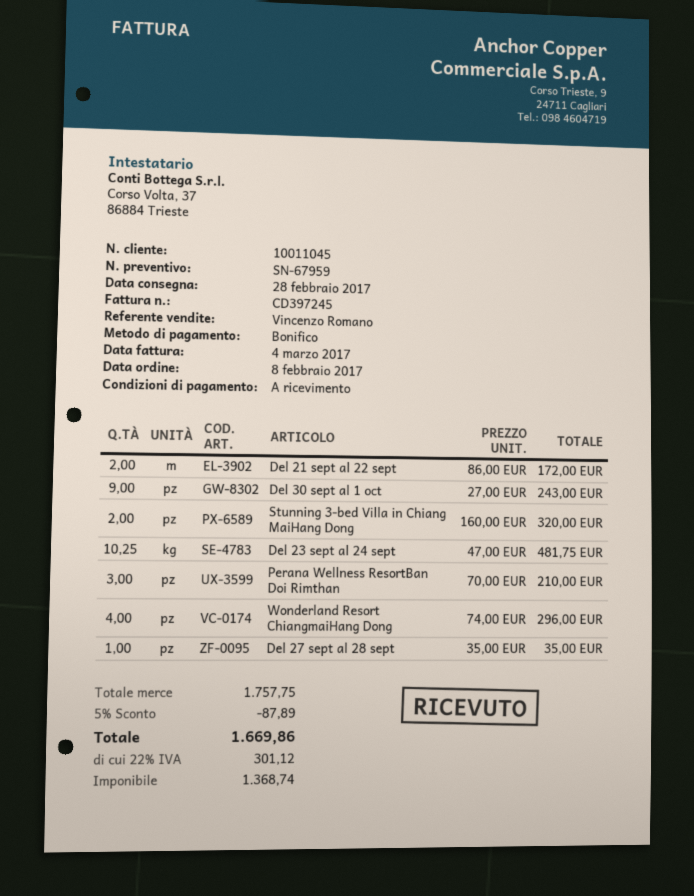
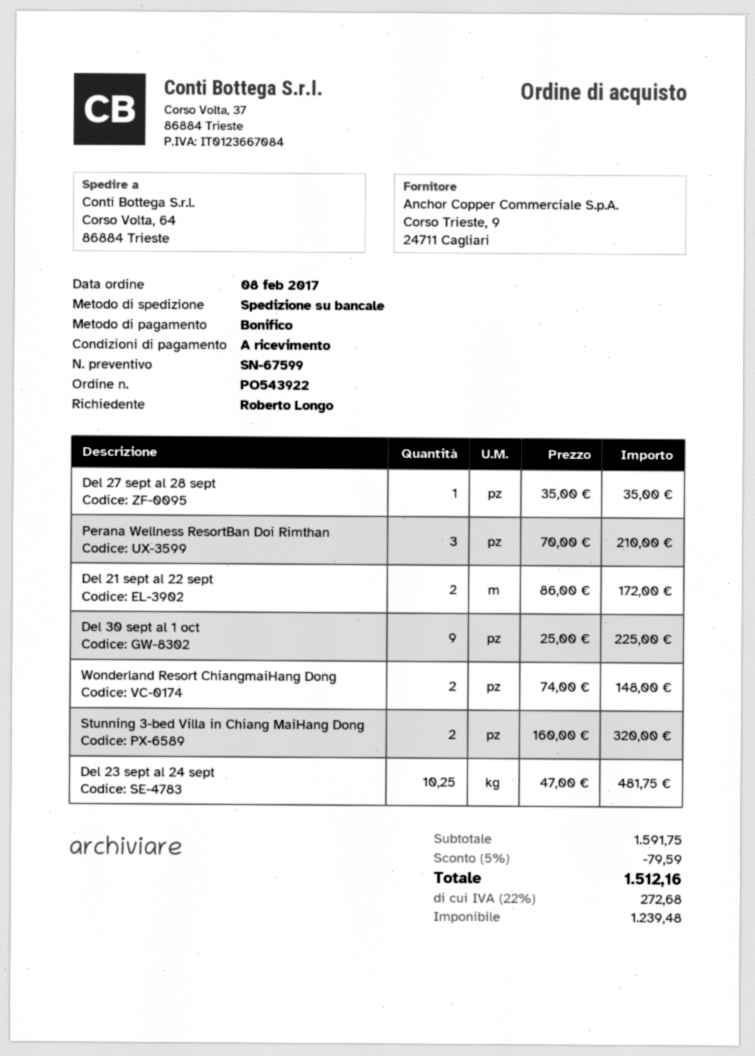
quote number: SN-67959 -> SN-67599
Del 30 sept al 1 oct: 9 x 27.00 = 243.00 -> 9 x 25.00 = 225.00
Wonderland Resort ChiangmaiHang Dong: 4 x 74.00 = 296.00 -> 2 x 74.00 = 148.00
subtotal: 1757.75 -> 1591.75
discount: 5% = 87.89 -> 5% = 79.59
net: 1368.74 -> 1239.48
tax: 22% = 301.12 -> 22% = 272.68
total: 1669.86 -> 1512.16

